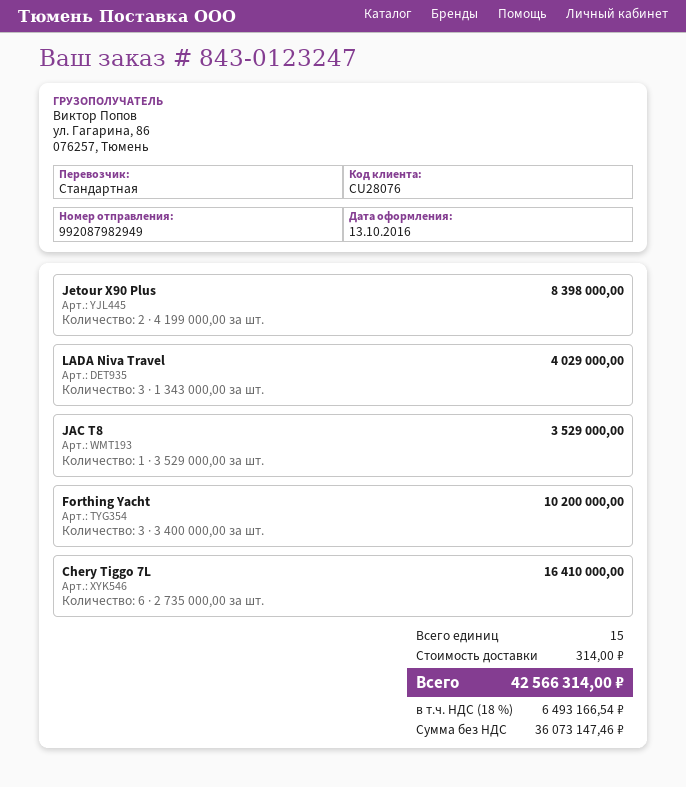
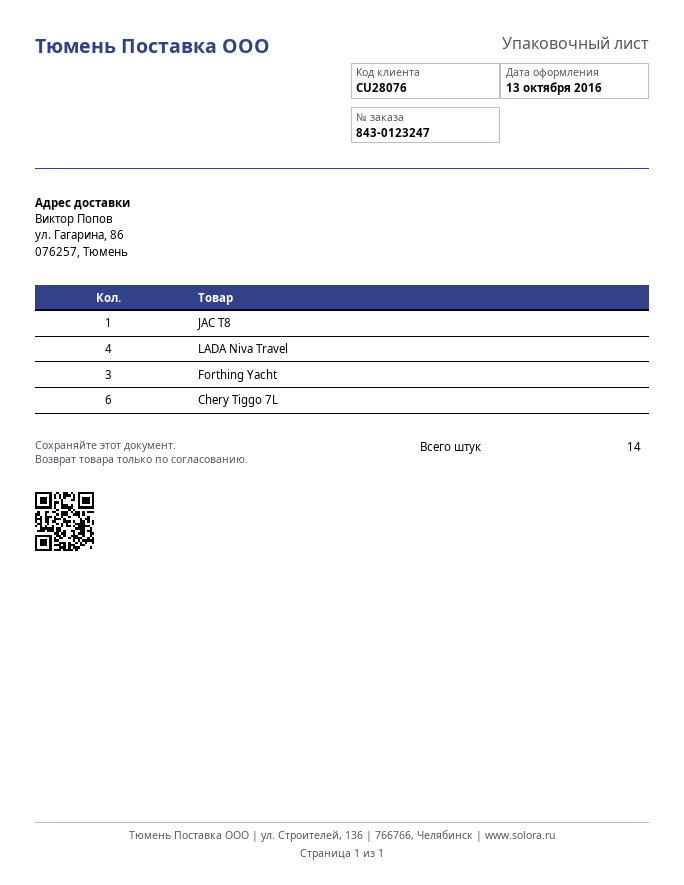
Jetour X90 Plus: 2 -> none
LADA Niva Travel: 3 -> 4
total quantity: 15 -> 14

